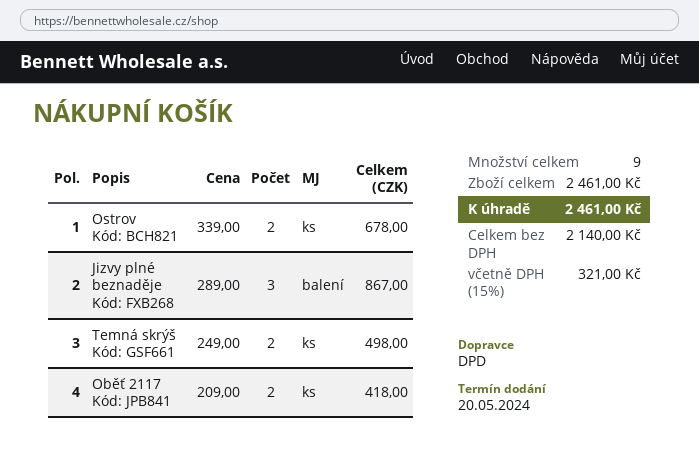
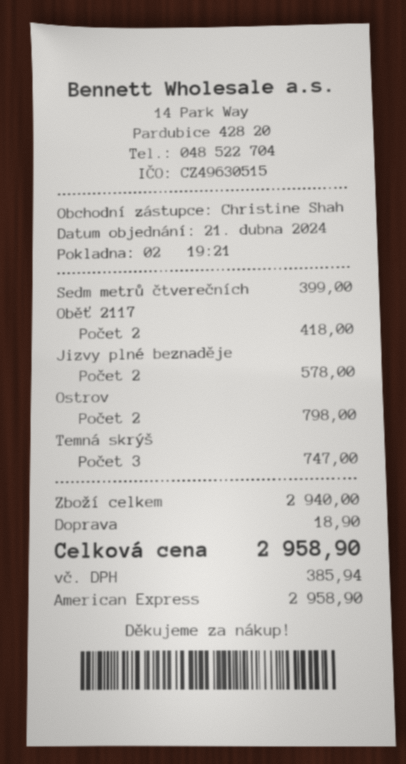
Ostrov: 2 for 678.00 -> 2 for 798.00
Jizvy plné beznaděje: 3 for 867.00 -> 2 for 578.00
Temná skrýš: 2 for 498.00 -> 3 for 747.00
Sedm metrů čtverečních: none -> 1 for 399.00
subtotal: 2461.00 -> 2940.00
shipping: none -> 18.90
tax: 321.00 -> 385.94
total: 2461.00 -> 2958.90

